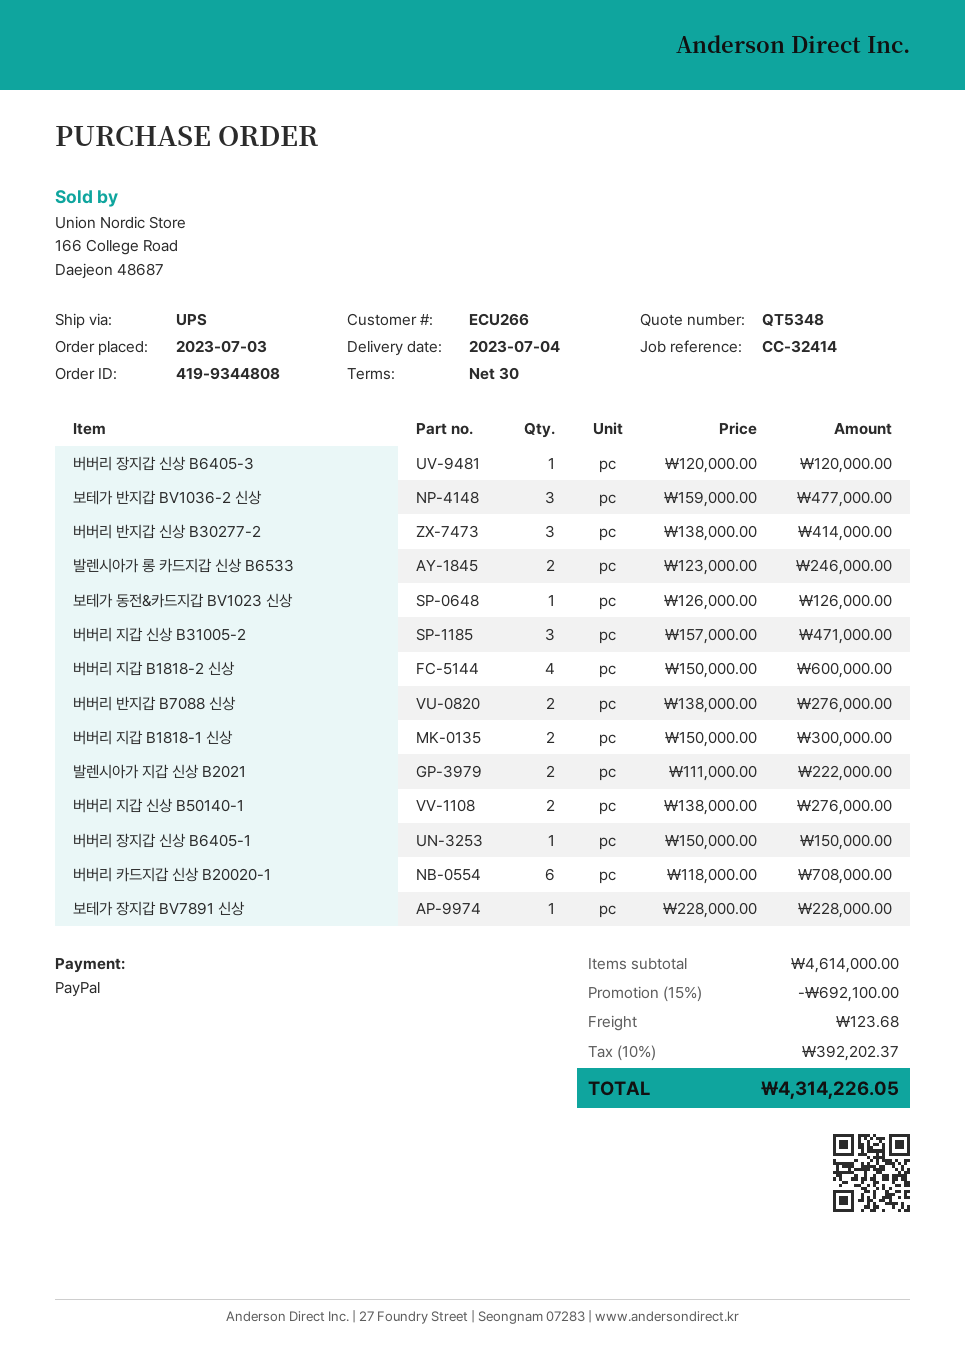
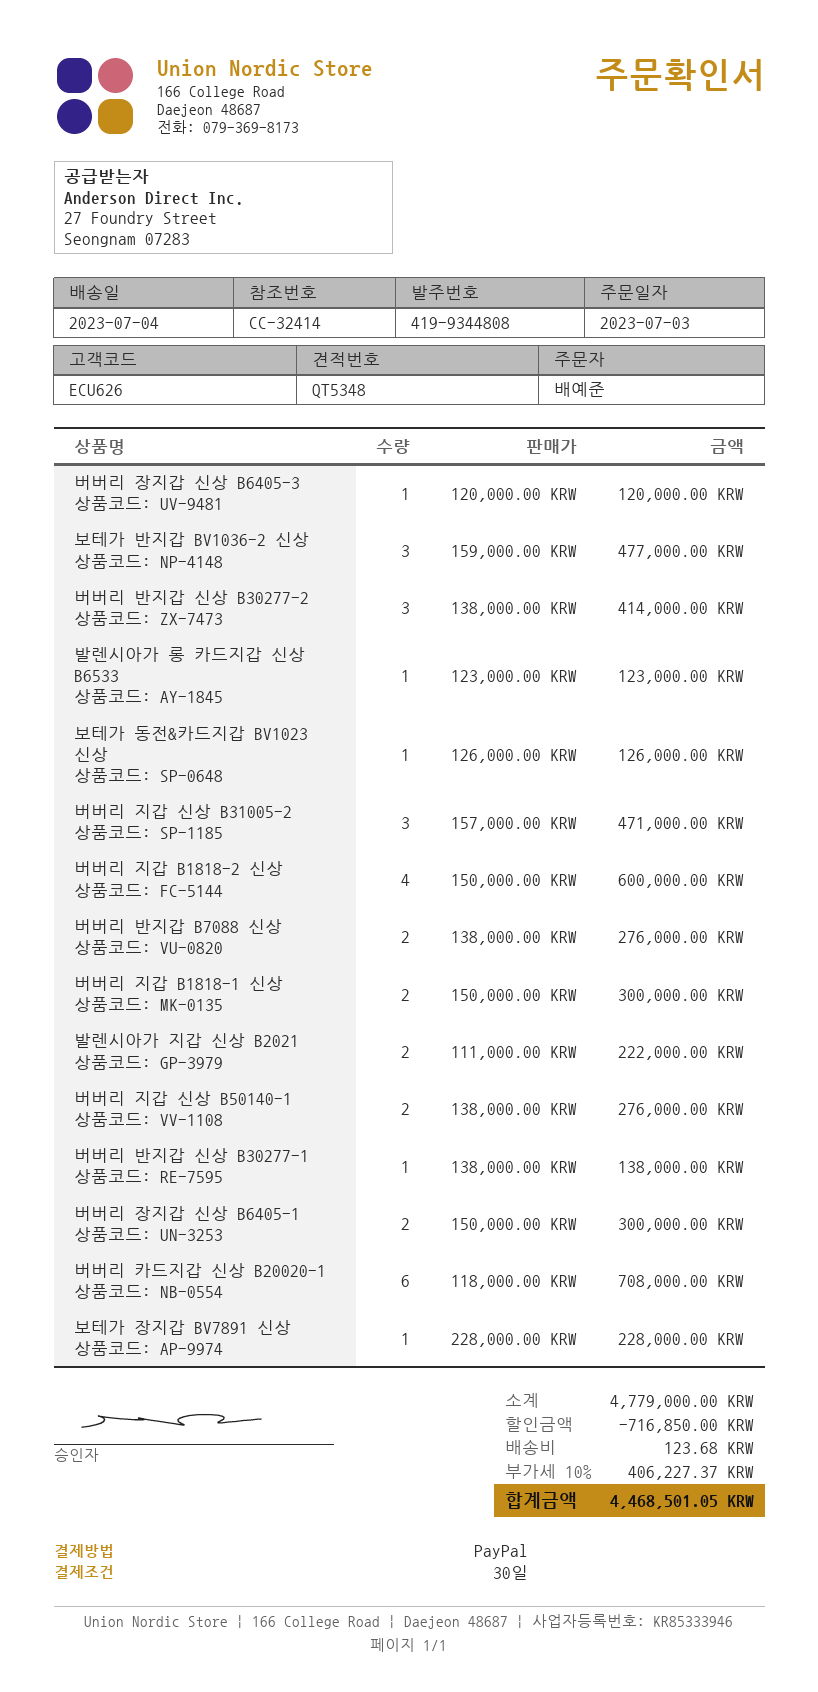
customer number: ECU266 -> ECU626
발렌시아가 롱 카드지갑 신상 B6533: 2 x 123000.00 = 246000.00 -> 1 x 123000.00 = 123000.00
버버리 장지갑 신상 B6405-1: 1 x 150000.00 = 150000.00 -> 2 x 150000.00 = 300000.00
버버리 반지갑 신상 B30277-1: none -> 1 x 138000.00 = 138000.00
subtotal: 4614000.00 -> 4779000.00
discount: 692100.00 -> 716850.00
tax: 10% = 392202.37 -> 10% = 406227.37
total: 4314226.05 -> 4468501.05

